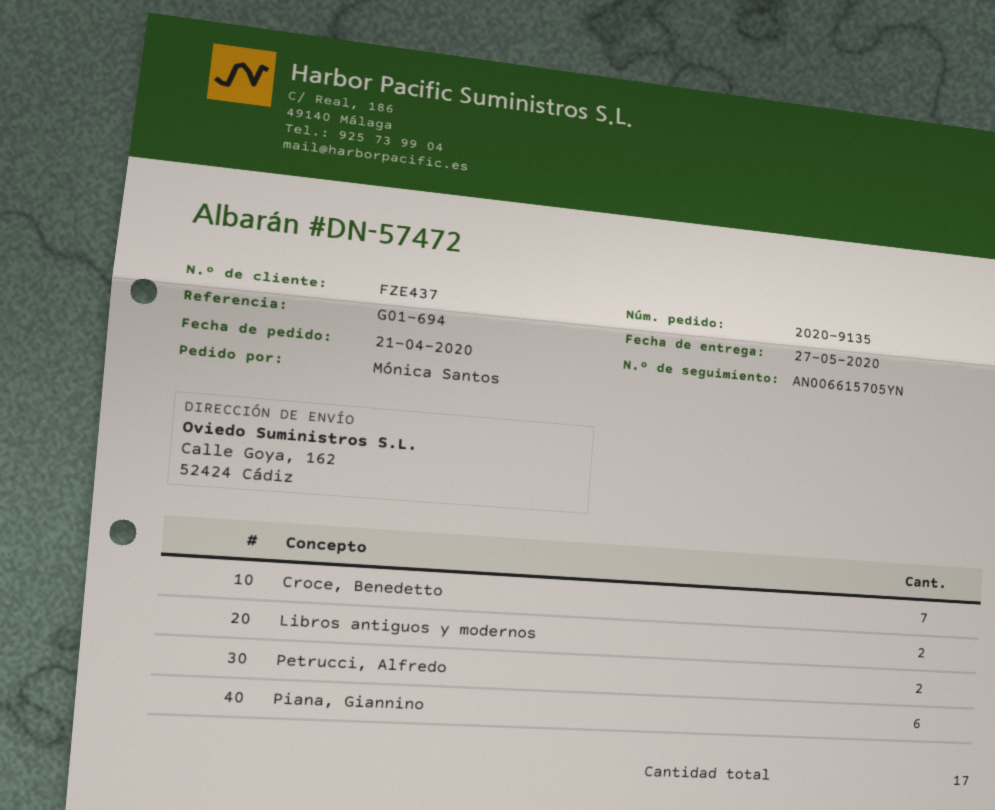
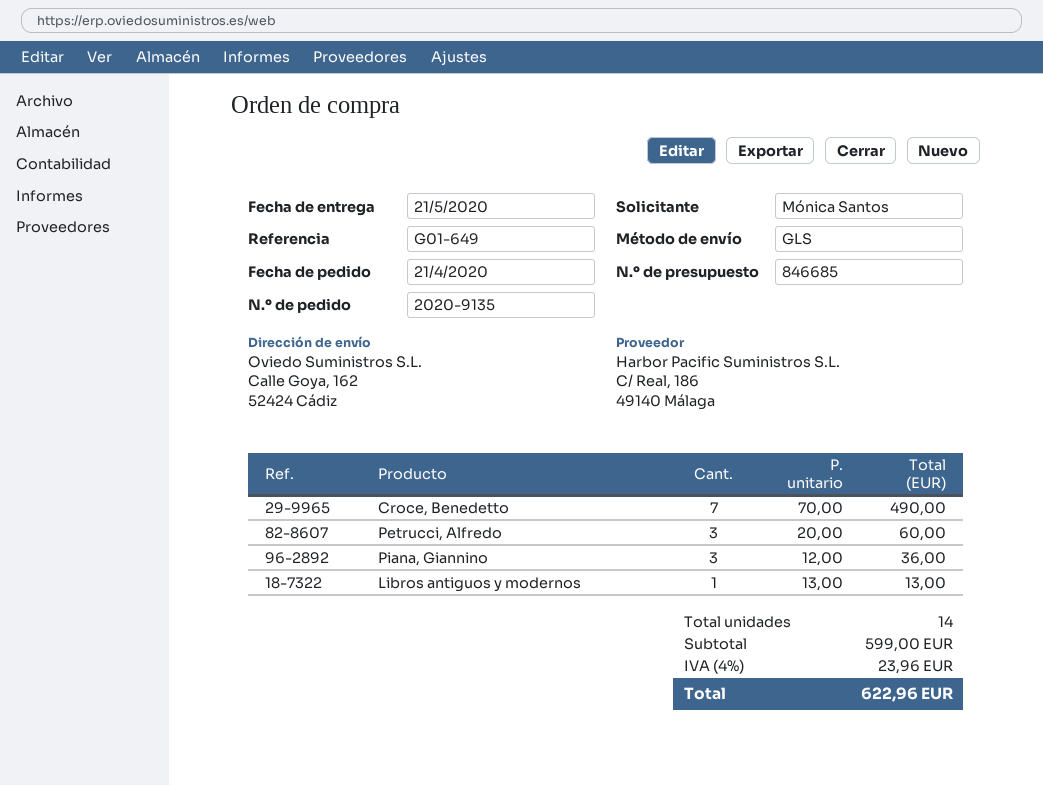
delivery date: 2020-05-27 -> 2020-05-21
reference: G01-694 -> G01-649
Libros antiguos y modernos: 2 -> 1
Petrucci, Alfredo: 2 -> 3
Piana, Giannino: 6 -> 3
total quantity: 17 -> 14

